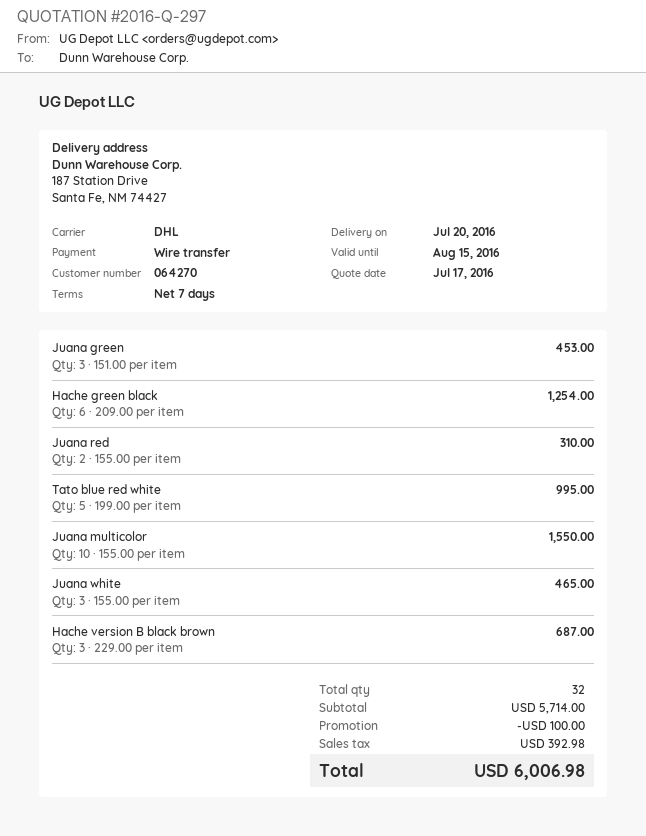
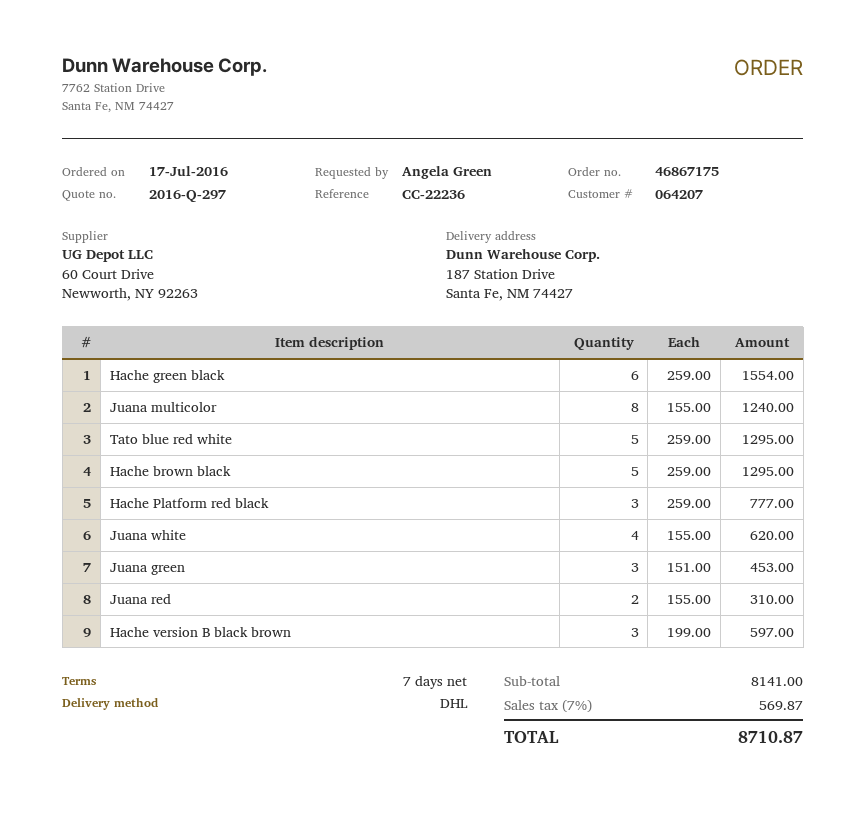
customer number: 064270 -> 064207
Hache green black: 6 x 209.00 = 1254.00 -> 6 x 259.00 = 1554.00
Tato blue red white: 5 x 199.00 = 995.00 -> 5 x 259.00 = 1295.00
Juana multicolor: 10 x 155.00 = 1550.00 -> 8 x 155.00 = 1240.00
Juana white: 3 x 155.00 = 465.00 -> 4 x 155.00 = 620.00
Hache version B black brown: 3 x 229.00 = 687.00 -> 3 x 199.00 = 597.00
Hache brown black: none -> 5 x 259.00 = 1295.00
Hache Platform red black: none -> 3 x 259.00 = 777.00
subtotal: 5714.00 -> 8141.00
discount: 100.00 -> none
tax: 392.98 -> 569.87
total: 6006.98 -> 8710.87

